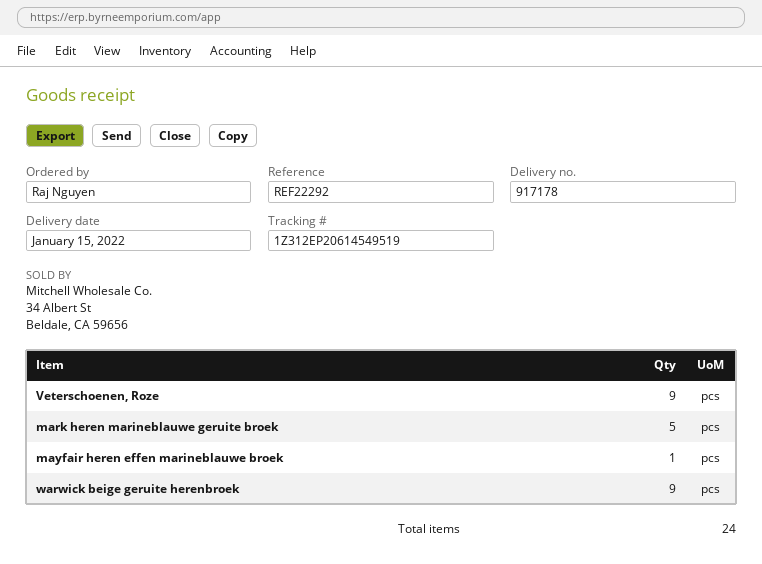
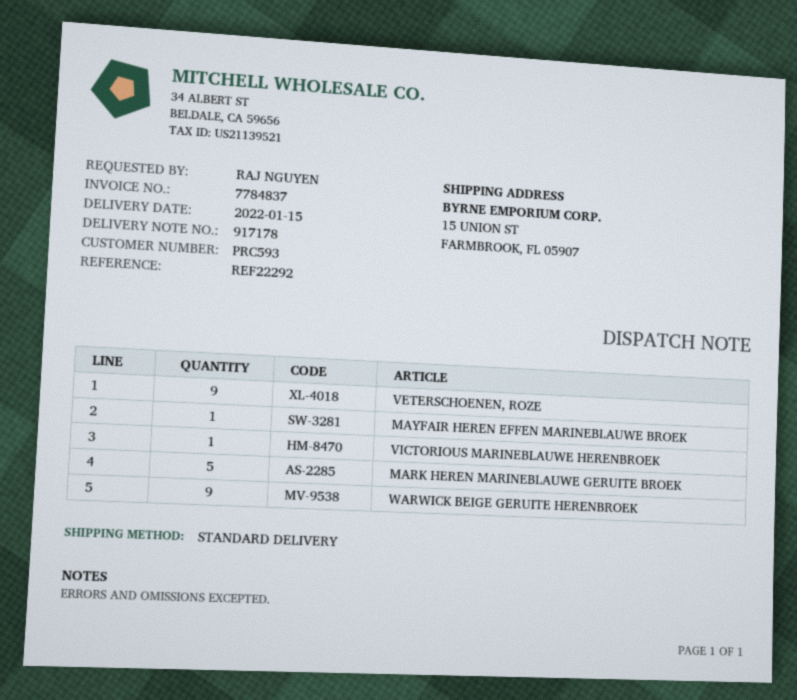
VICTORIOUS MARINEBLAUWE HERENBROEK: none -> 1

